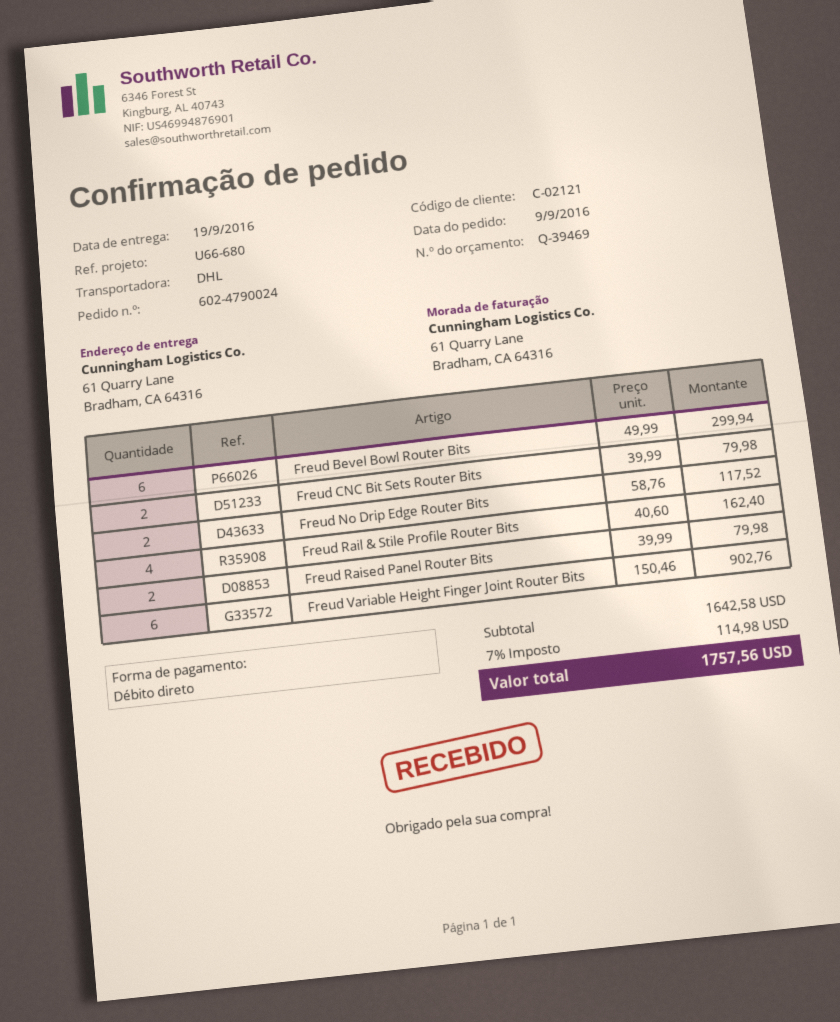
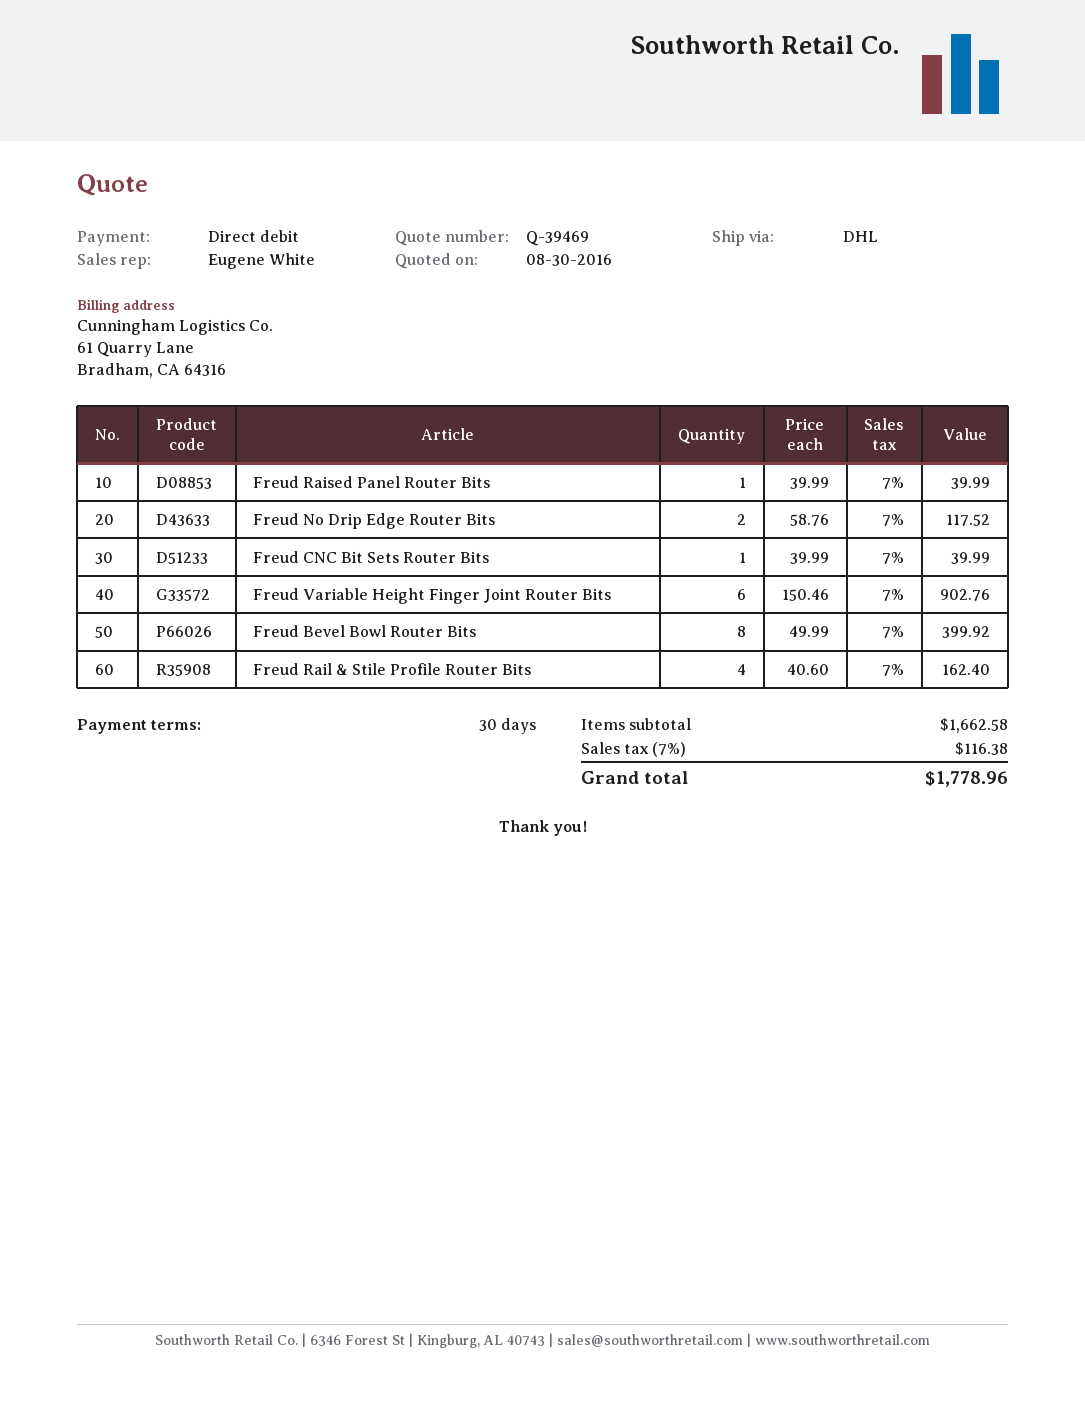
Freud Bevel Bowl Router Bits: 6 x 49.99 = 299.94 -> 8 x 49.99 = 399.92
Freud CNC Bit Sets Router Bits: 2 x 39.99 = 79.98 -> 1 x 39.99 = 39.99
Freud Raised Panel Router Bits: 2 x 39.99 = 79.98 -> 1 x 39.99 = 39.99
subtotal: 1642.58 -> 1662.58
tax: 7% = 114.98 -> 7% = 116.38
total: 1757.56 -> 1778.96

